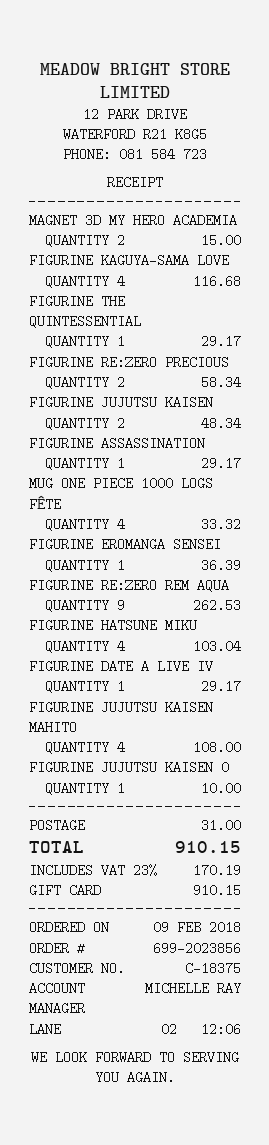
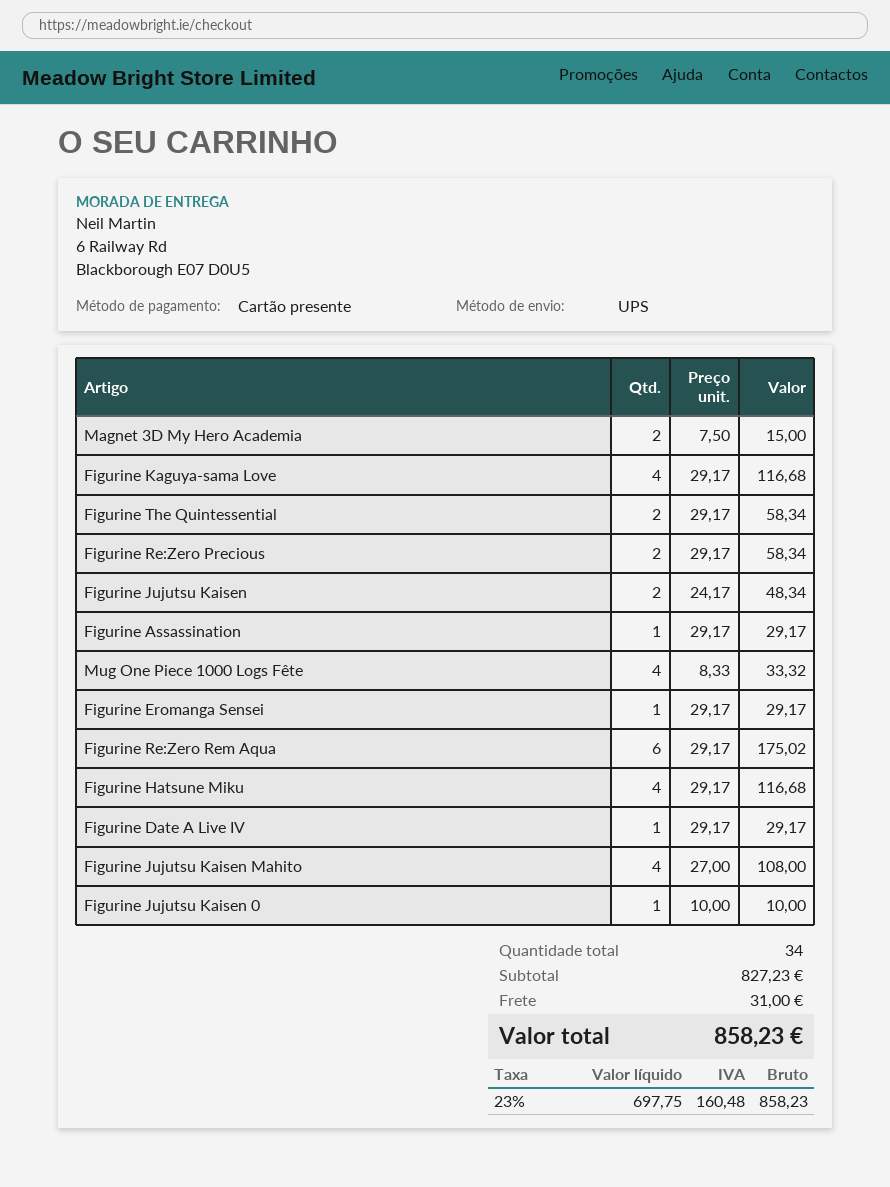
FIGURINE THE QUINTESSENTIAL: 1 for 29.17 -> 2 for 58.34
FIGURINE EROMANGA SENSEI: 1 for 36.39 -> 1 for 29.17
FIGURINE RE:ZERO REM AQUA: 9 for 262.53 -> 6 for 175.02
FIGURINE HATSUNE MIKU: 4 for 103.04 -> 4 for 116.68
tax: 23% = 170.19 -> 23% = 160.48
total: 910.15 -> 858.23

